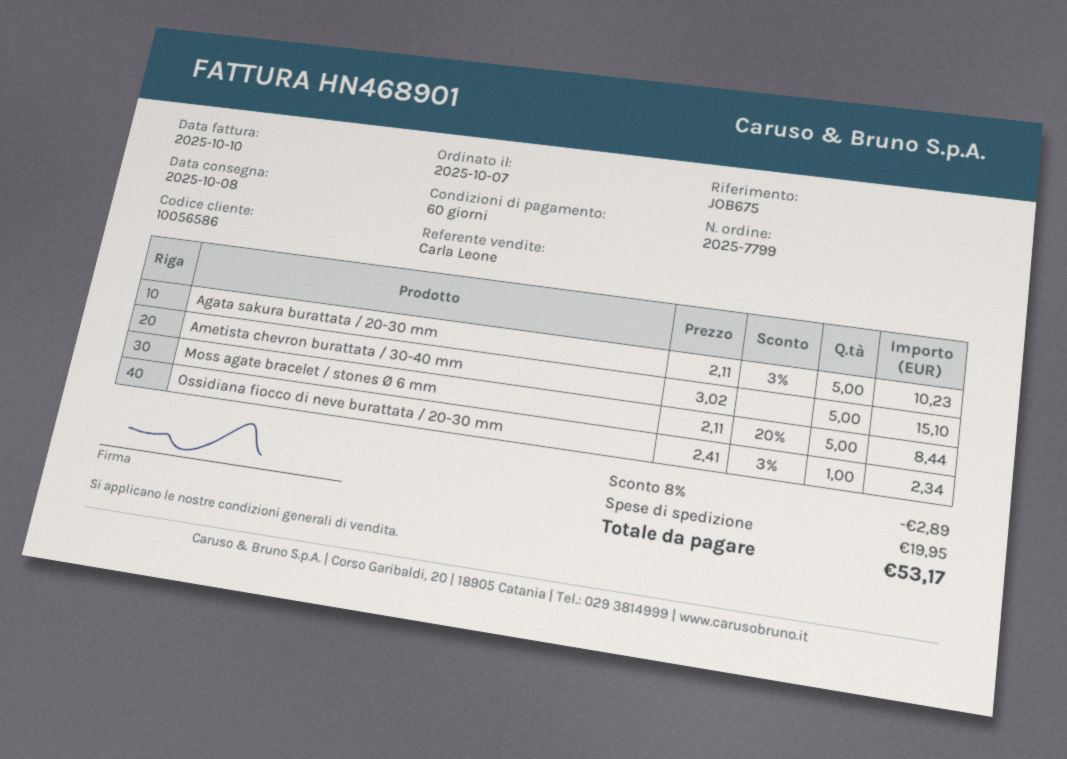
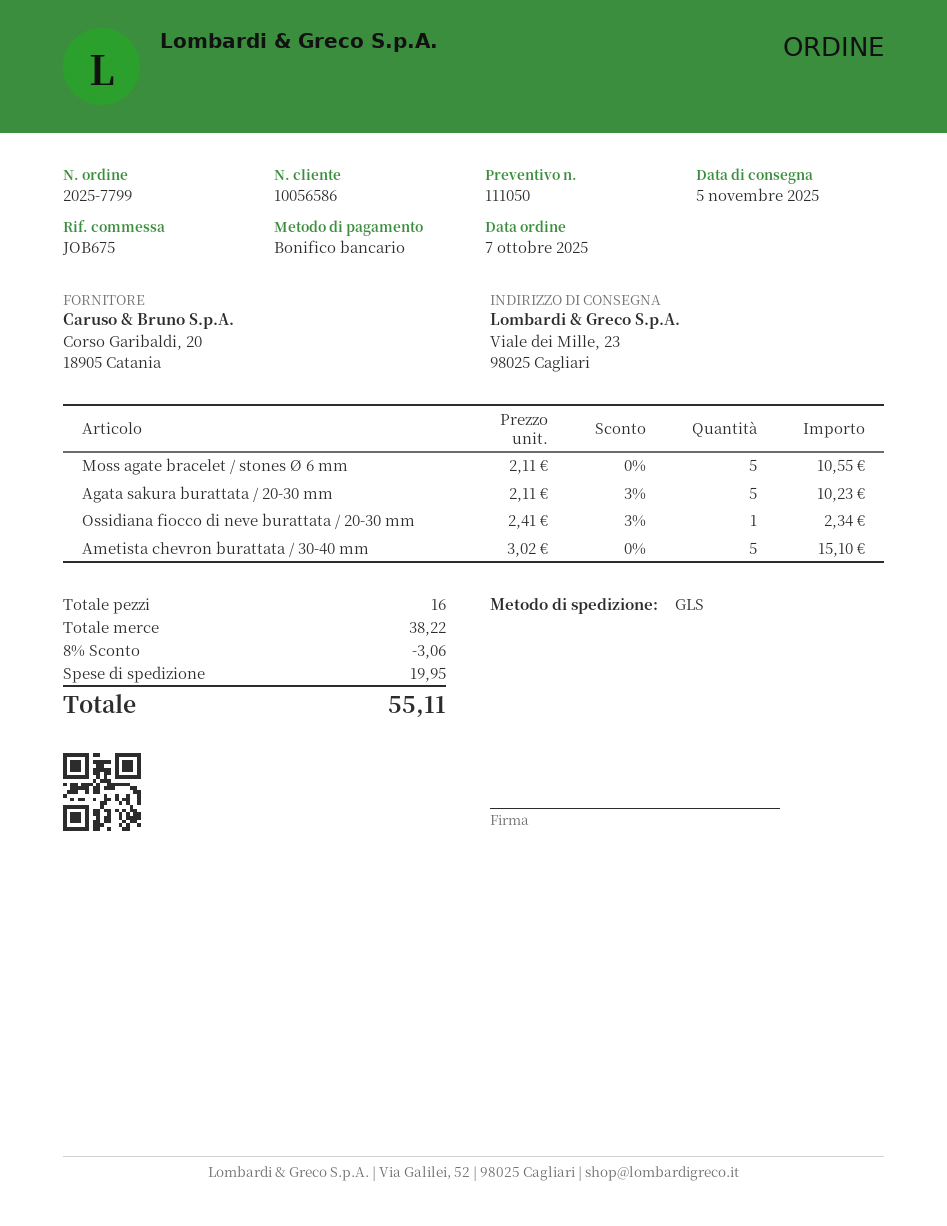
delivery date: 2025-10-08 -> 2025-11-05
Moss agate bracelet / stones Ø 6 mm: 5 x 2.11 - 20% = 8.44 -> 5 x 2.11 = 10.55
discount: 8% = 2.89 -> 8% = 3.06
total: 53.17 -> 55.11

